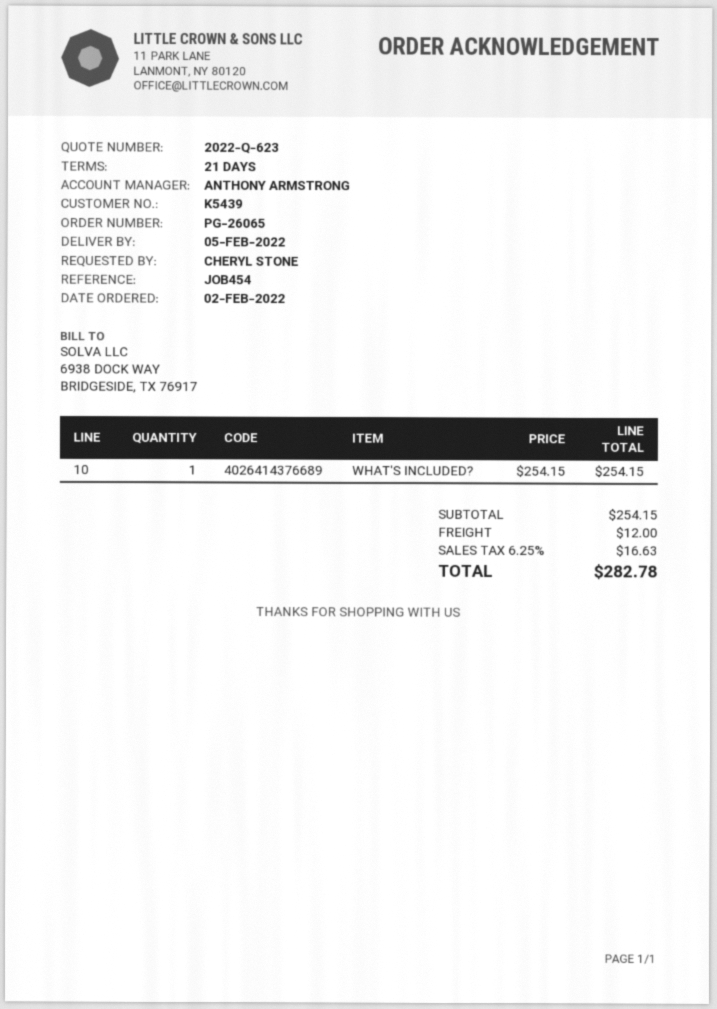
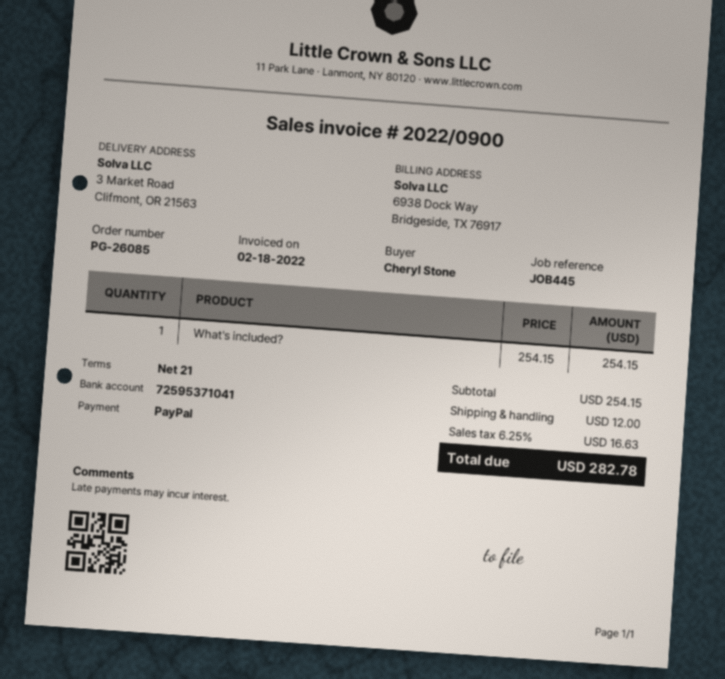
order number: PG-26065 -> PG-26085
reference: JOB454 -> JOB445

